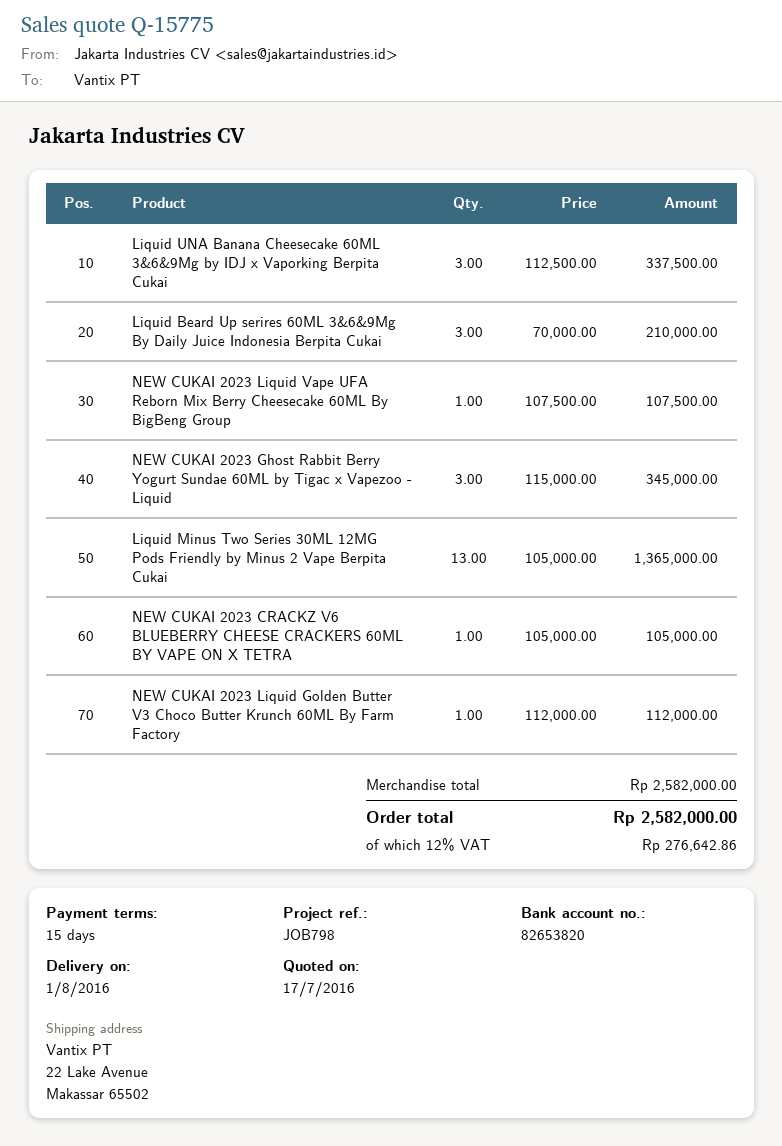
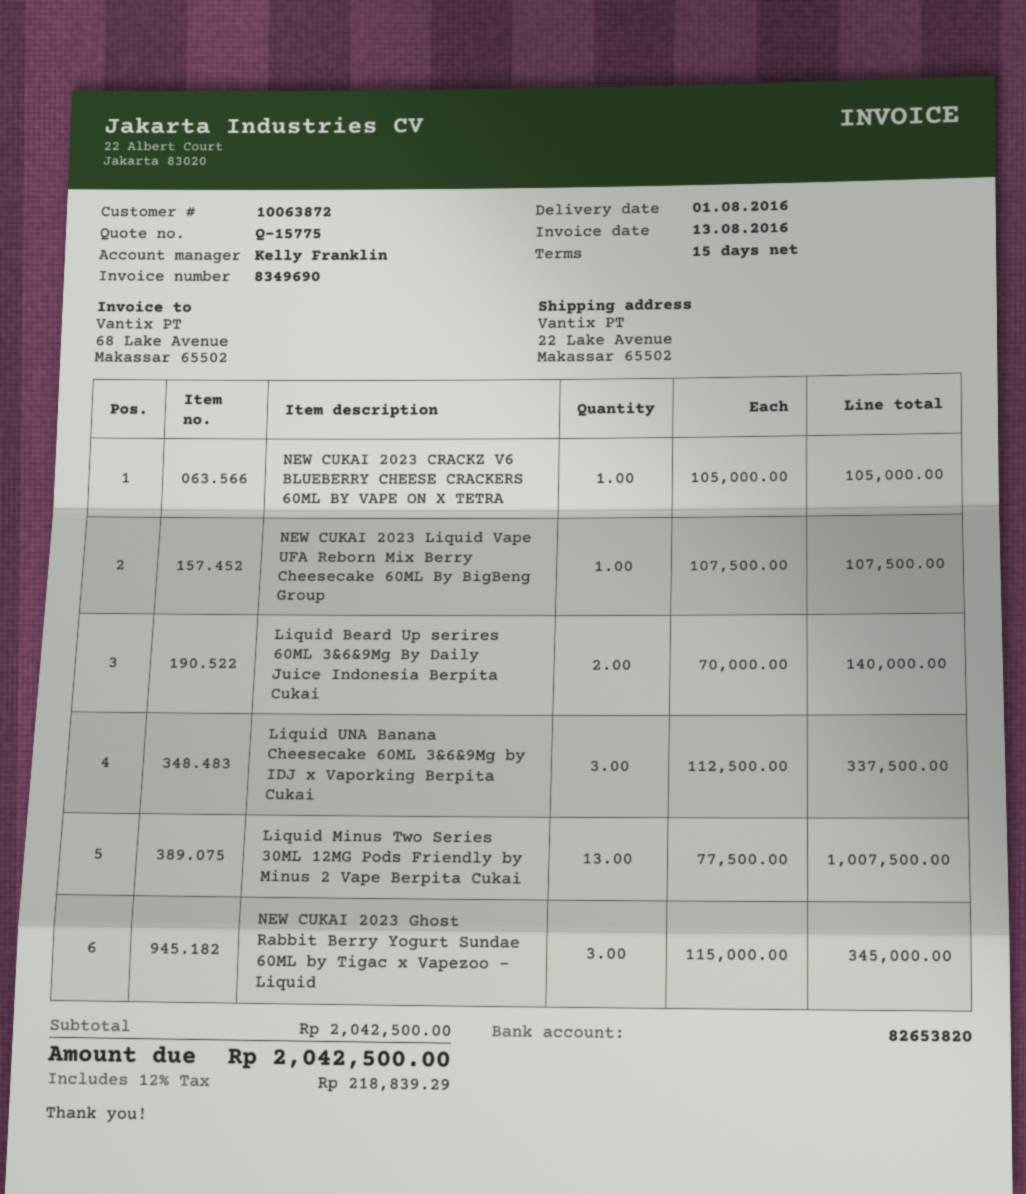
Liquid Beard Up serires 60ML 3&6&9Mg By Daily Juice Indonesia Berpita Cukai: 3 x 70000.00 = 210000.00 -> 2 x 70000.00 = 140000.00
Liquid Minus Two Series 30ML 12MG Pods Friendly by Minus 2 Vape Berpita Cukai: 13 x 105000.00 = 1365000.00 -> 13 x 77500.00 = 1007500.00
NEW CUKAI 2023 Liquid Golden Butter V3 Choco Butter Krunch 60ML By Farm Factory: 1 x 112000.00 = 112000.00 -> none
subtotal: 2582000.00 -> 2042500.00
tax: 12% = 276642.86 -> 12% = 218839.29
total: 2582000.00 -> 2042500.00

